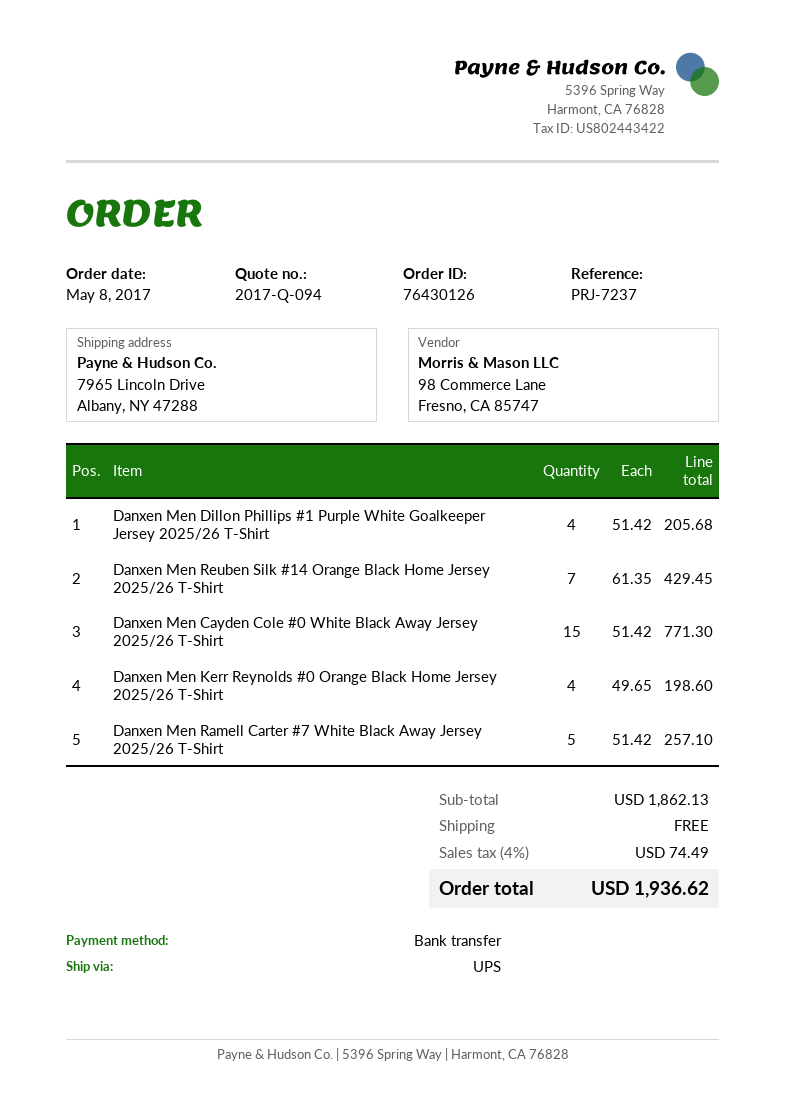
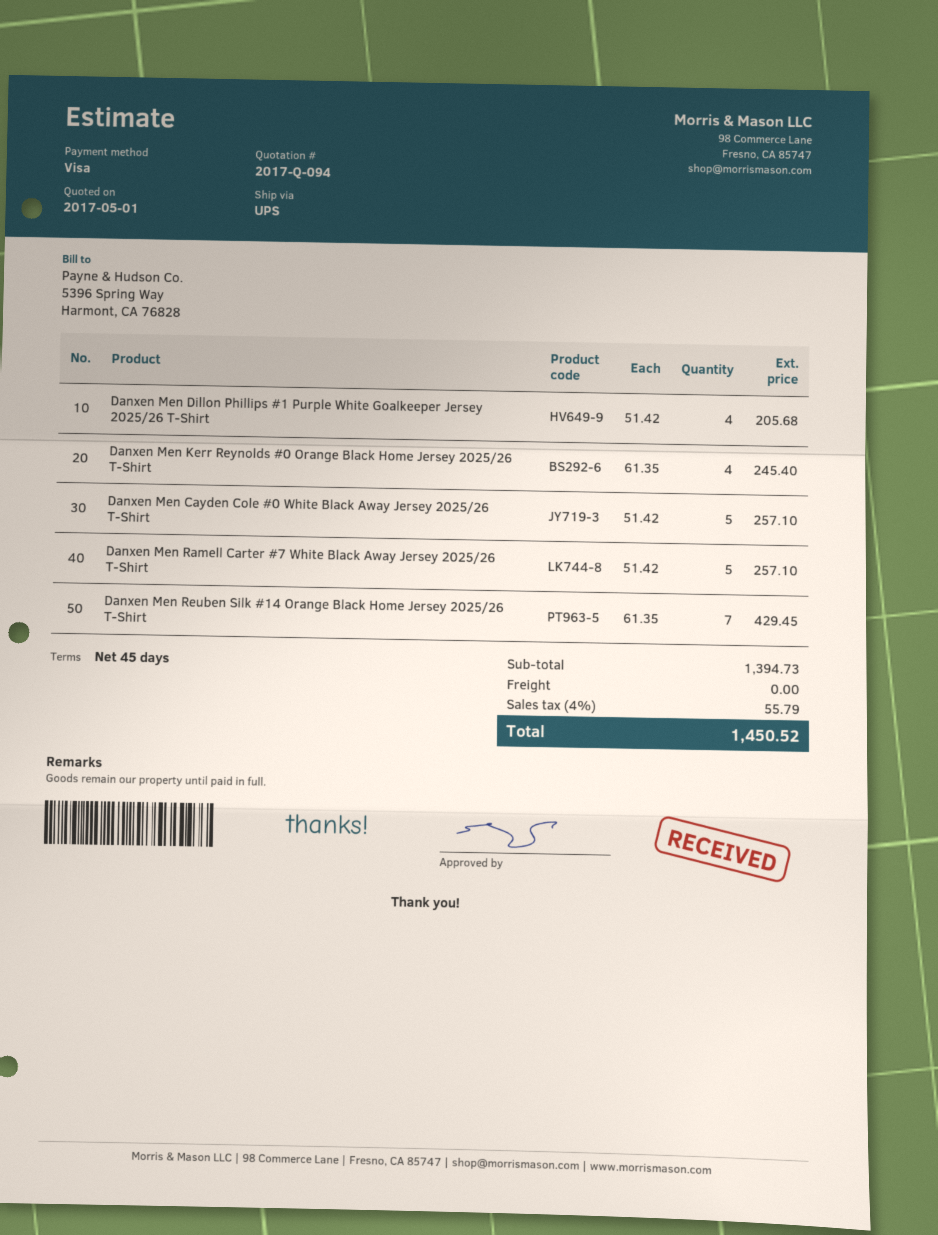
payment method: bank transfer -> Visa
Danxen Men Cayden Cole #0 White Black Away Jersey 2025/26 T-Shirt: 15 x 51.42 = 771.30 -> 5 x 51.42 = 257.10
Danxen Men Kerr Reynolds #0 Orange Black Home Jersey 2025/26 T-Shirt: 4 x 49.65 = 198.60 -> 4 x 61.35 = 245.40
subtotal: 1862.13 -> 1394.73
tax: 4% = 74.49 -> 4% = 55.79
total: 1936.62 -> 1450.52

